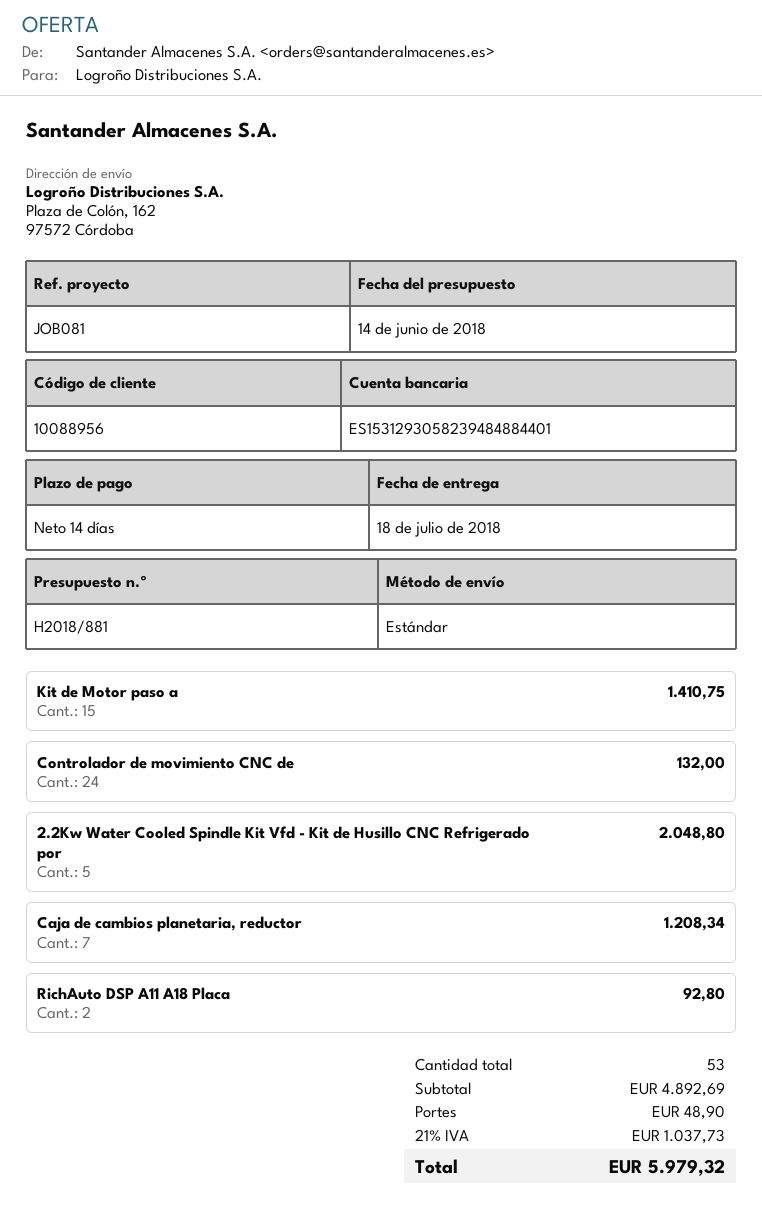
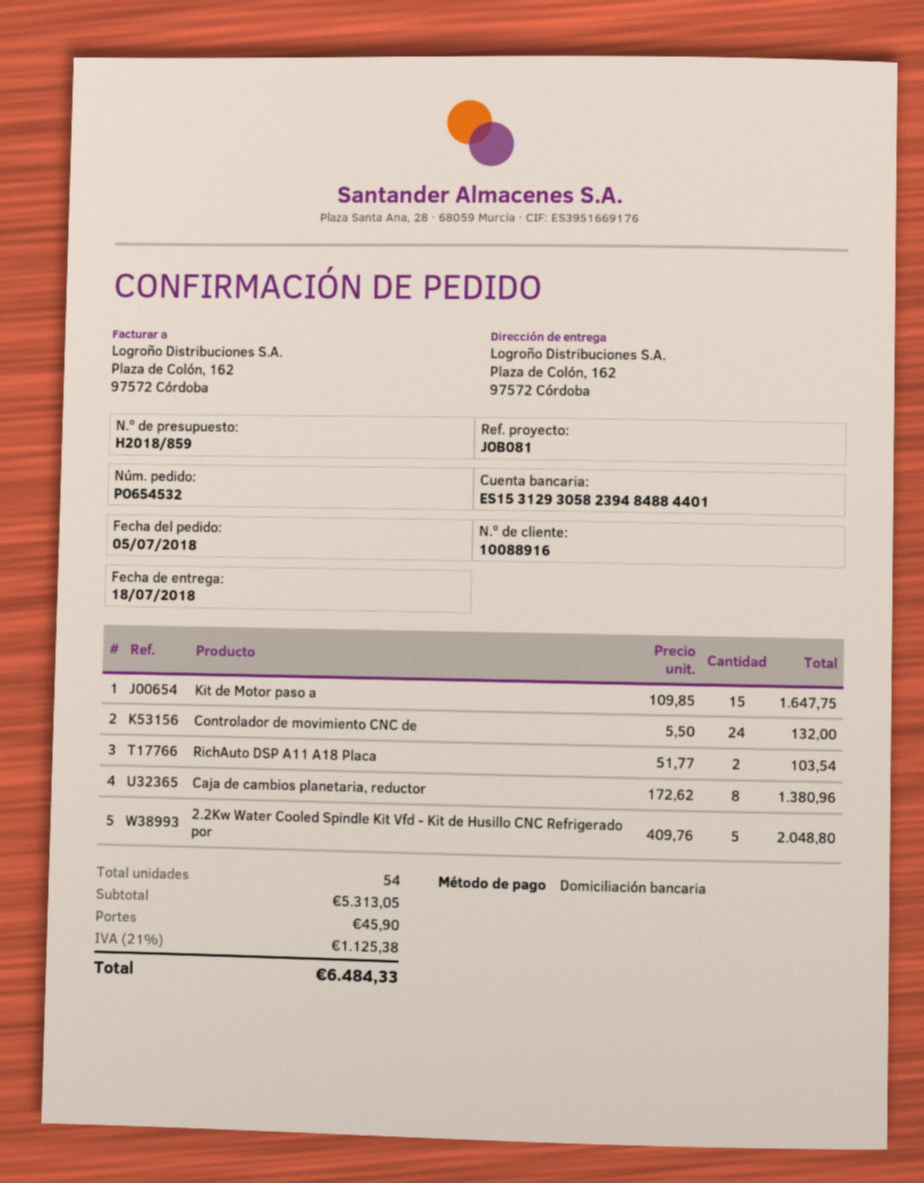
quote number: H2018/881 -> H2018/859
customer number: 10088956 -> 10088916
Kit de Motor paso a: 15 for 1410.75 -> 15 for 1647.75
Caja de cambios planetaria, reductor: 7 for 1208.34 -> 8 for 1380.96
RichAuto DSP A11 A18 Placa: 2 for 92.80 -> 2 for 103.54
total quantity: 53 -> 54
subtotal: 4892.69 -> 5313.05
shipping: 48.90 -> 45.90
tax: 21% = 1037.73 -> 21% = 1125.38
total: 5979.32 -> 6484.33

